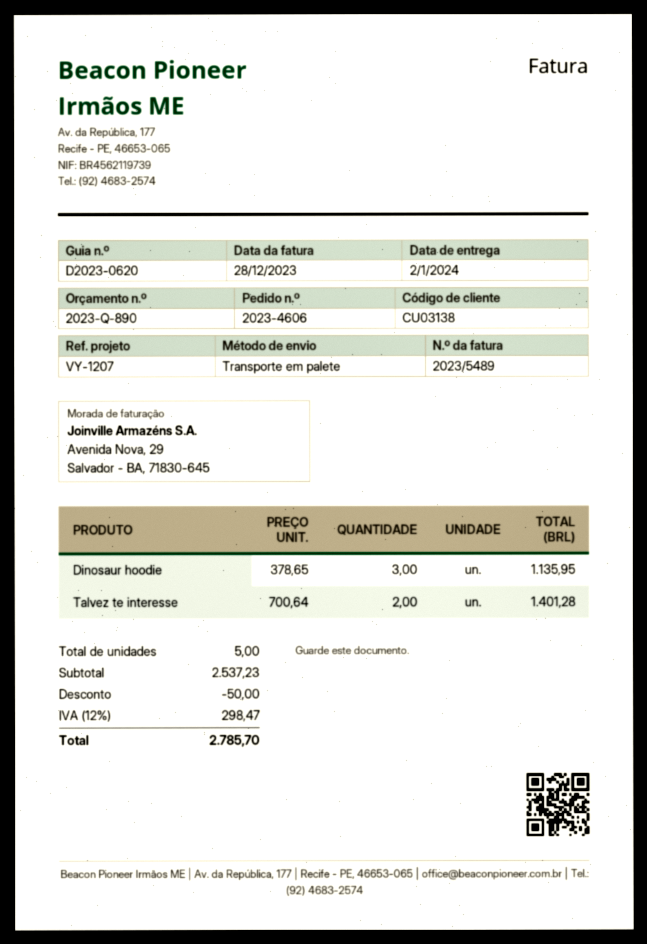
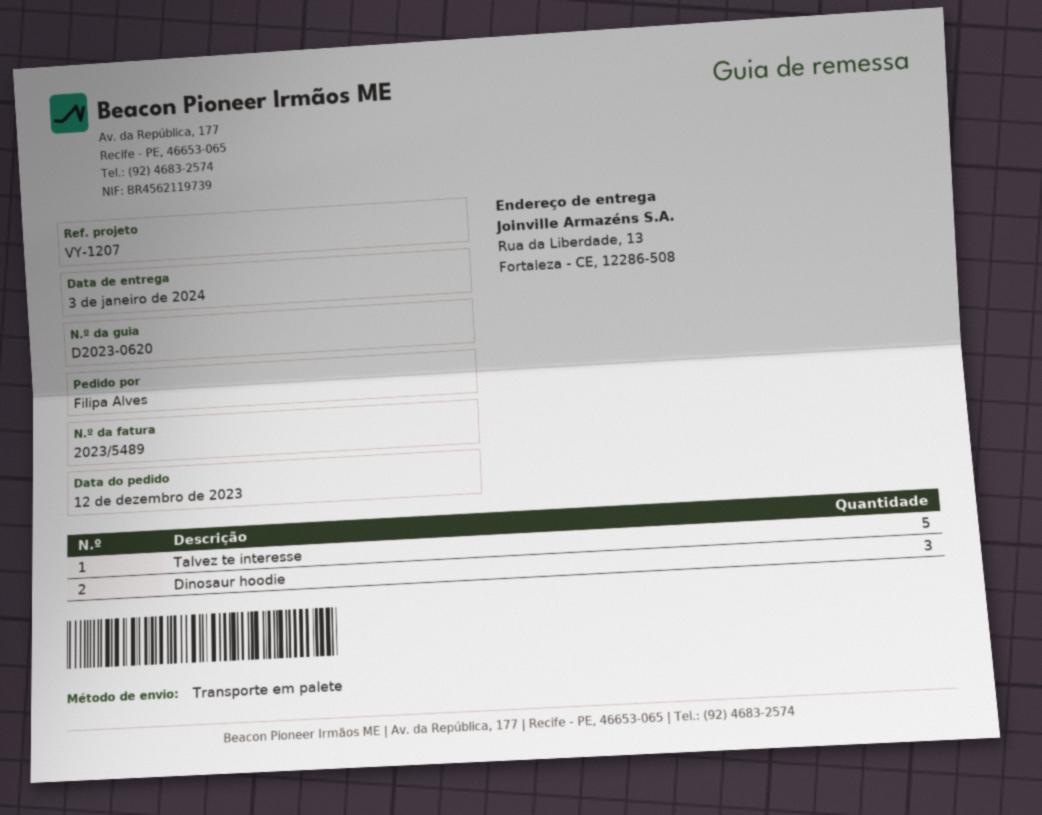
delivery date: 2024-01-02 -> 2024-01-03
Talvez te interesse: 2 -> 5

